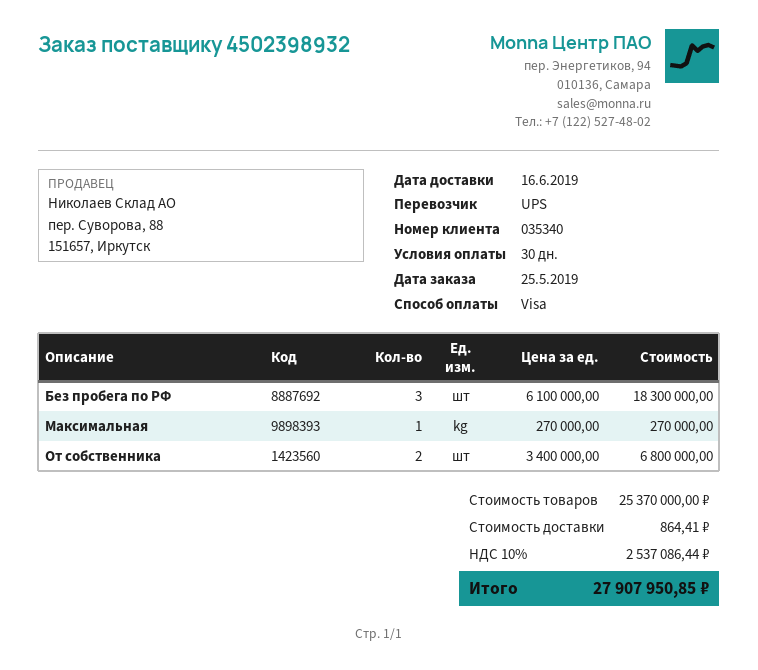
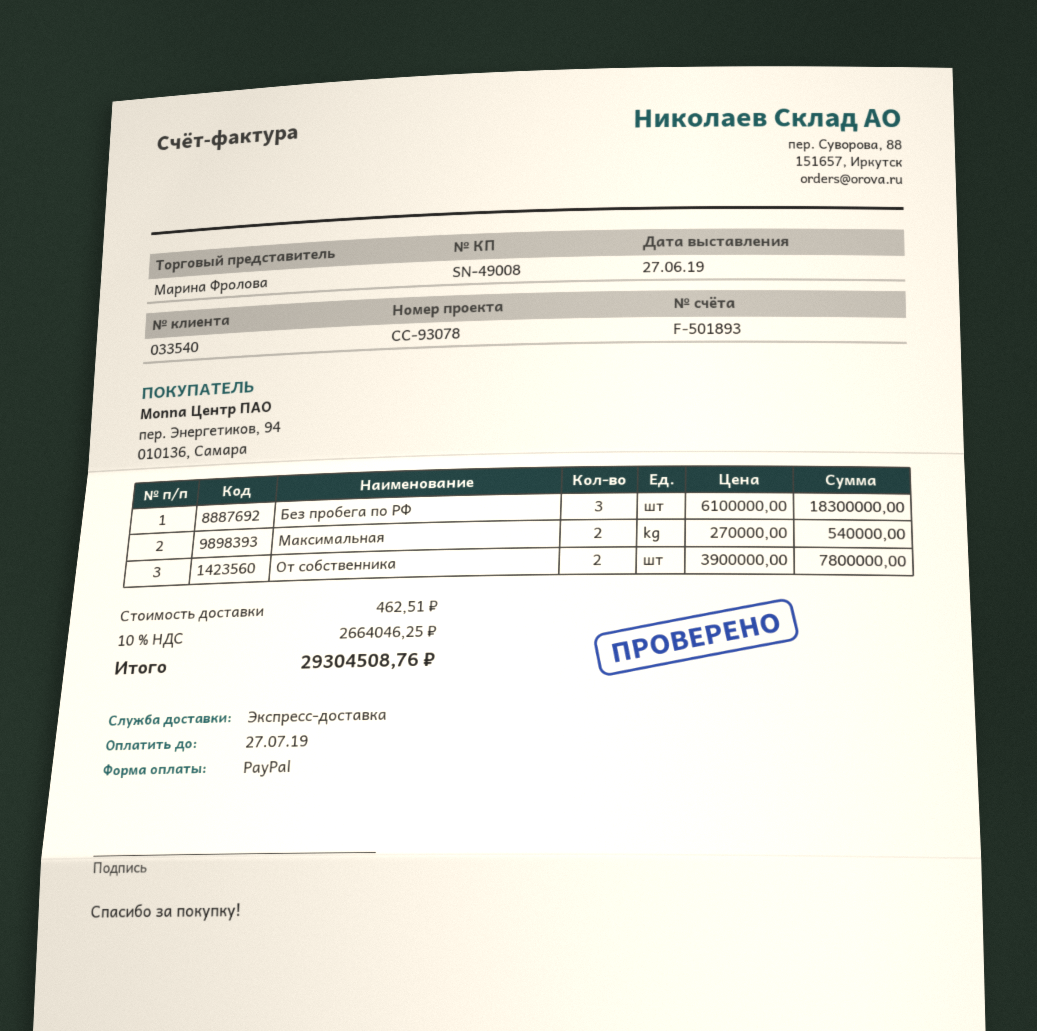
customer number: 035340 -> 033540
payment method: Visa -> PayPal
shipping method: UPS -> express
Максимальная: 1 x 270000.00 = 270000.00 -> 2 x 270000.00 = 540000.00
От собственника: 2 x 3400000.00 = 6800000.00 -> 2 x 3900000.00 = 7800000.00
shipping: 864.41 -> 462.51
tax: 10% = 2537086.44 -> 10% = 2664046.25
total: 27907950.85 -> 29304508.76

